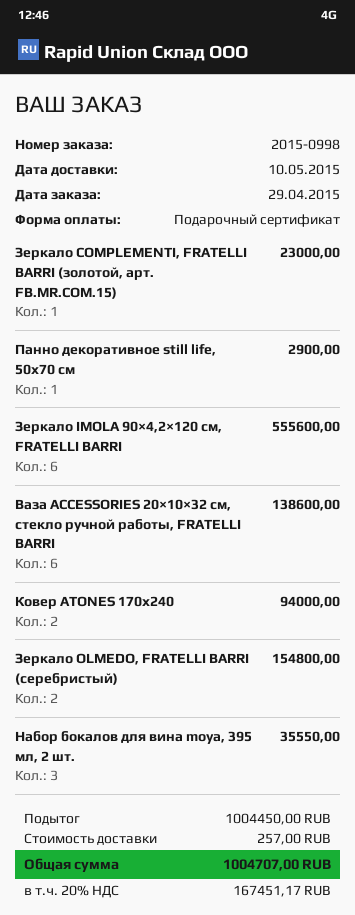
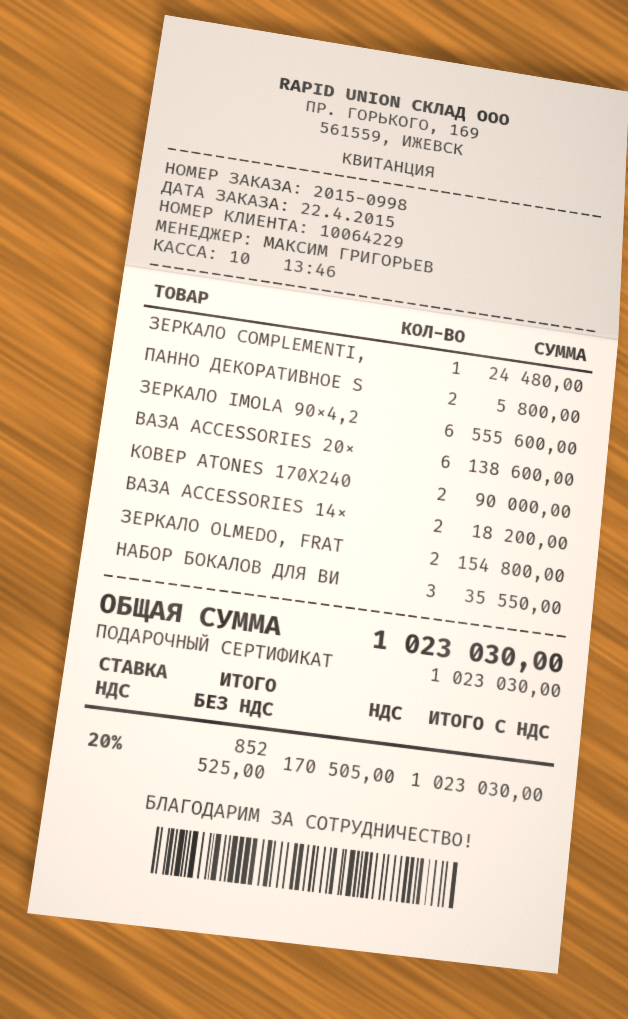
order date: 2015-04-29 -> 2015-04-22
Зеркало COMPLEMENTI, FRATELLI BARRI (золотой, арт. FB.MR.COM.15): 1 for 23000.00 -> 1 for 24480.00
Панно декоративное still life, 50х70 см: 1 for 2900.00 -> 2 for 5800.00
Ковер ATONES 170х240: 2 for 94000.00 -> 2 for 90000.00
ВАЗА ACCESSORIES 14×: none -> 2 for 18200.00
shipping: 257.00 -> none
tax: 20% = 167451.17 -> 20% = 170505.00
total: 1004707.00 -> 1023030.00

